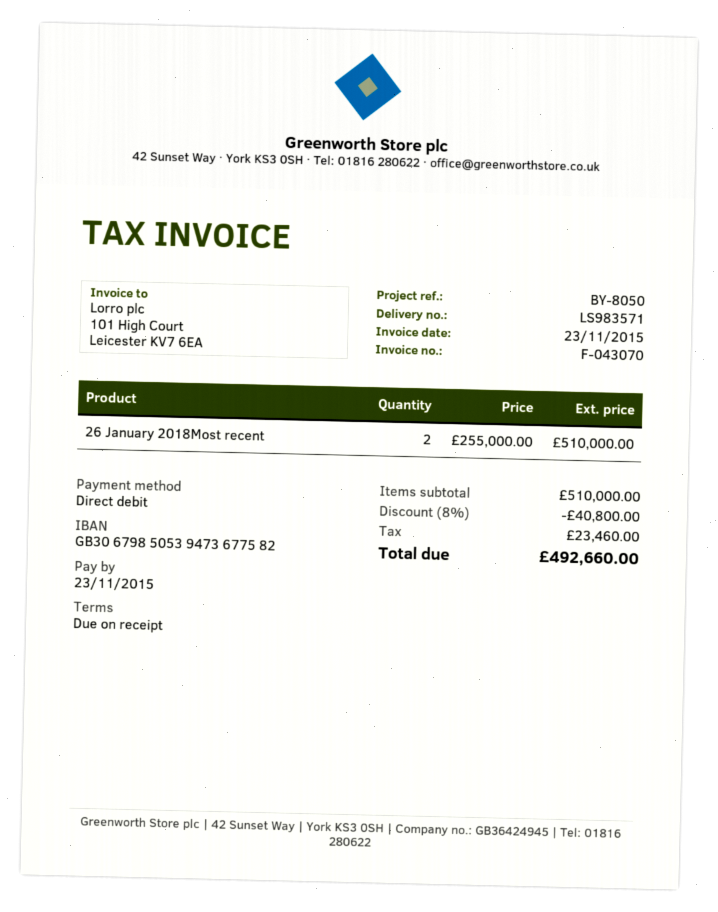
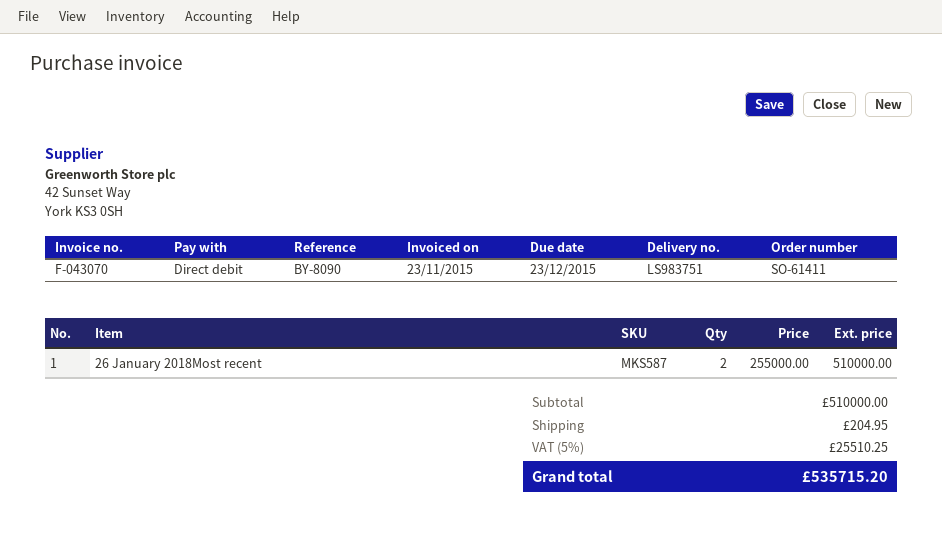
delivery note number: LS983571 -> LS983751
due date: 2015-11-23 -> 2015-12-23
reference: BY-8050 -> BY-8090
discount: 8% = 40800.00 -> none
shipping: none -> 204.95
tax: 23460.00 -> 25510.25
total: 492660.00 -> 535715.20

